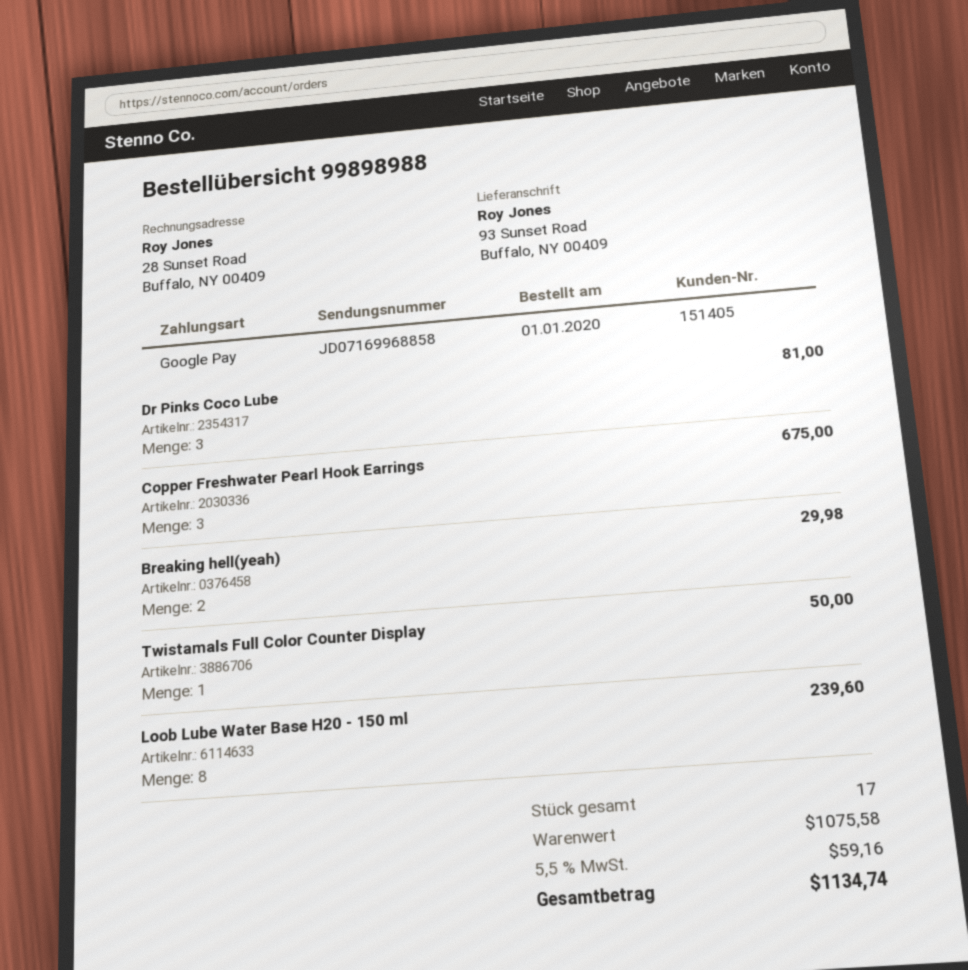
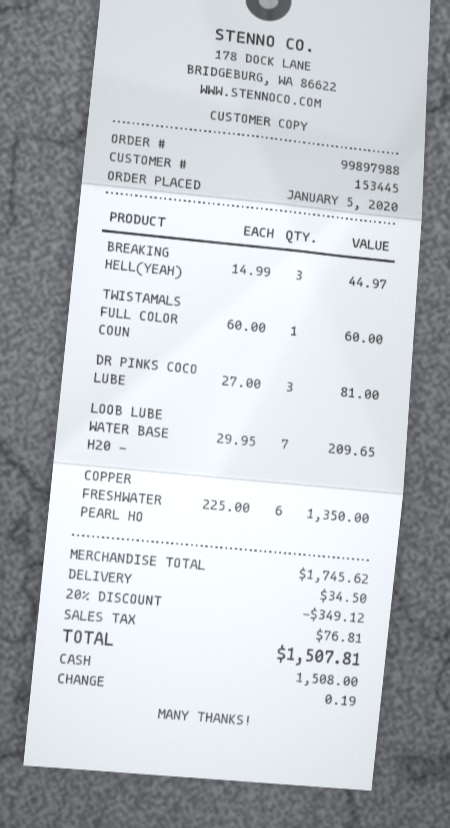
order number: 99898988 -> 99897988
order date: 2020-01-01 -> 2020-01-05
customer number: 151405 -> 153445
payment method: Google Pay -> cash
Copper Freshwater Pearl Hook Earrings: 3 for 675.00 -> 6 for 1350.00
Breaking hell(yeah): 2 for 29.98 -> 3 for 44.97
Twistamals Full Color Counter Display: 1 for 50.00 -> 1 for 60.00
Loob Lube Water Base H20 - 150 ml: 8 for 239.60 -> 7 for 209.65
subtotal: 1075.58 -> 1745.62
discount: none -> 20% = 349.12
shipping: none -> 34.50
tax: 59.16 -> 76.81
total: 1134.74 -> 1507.81

